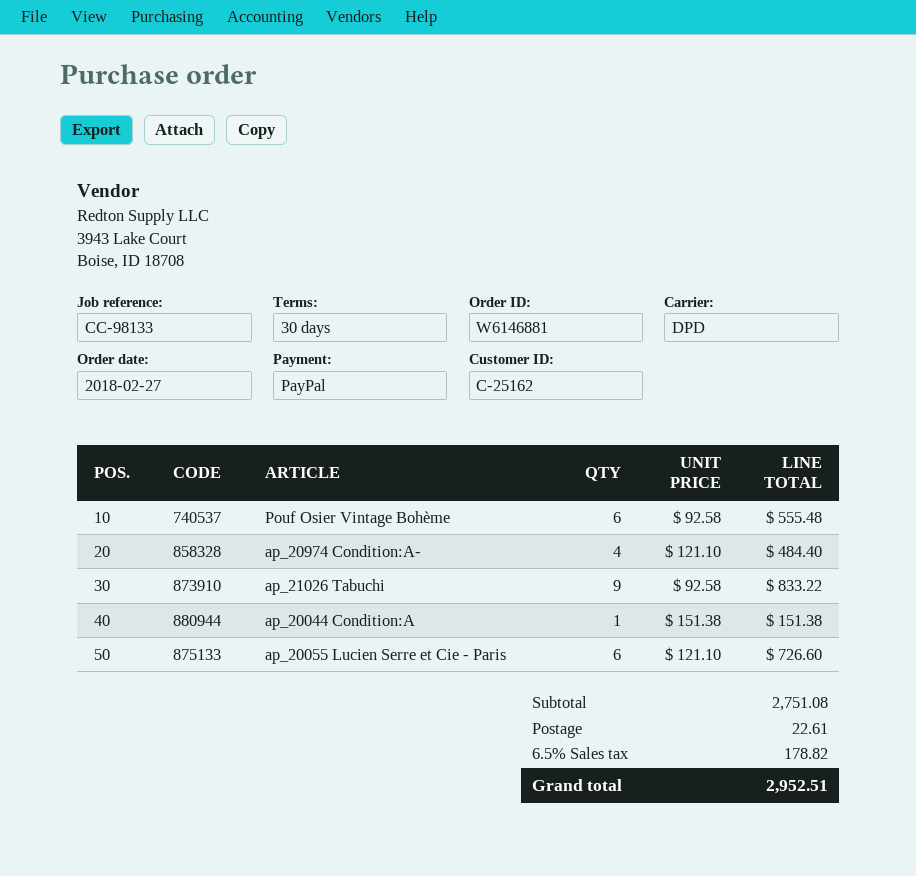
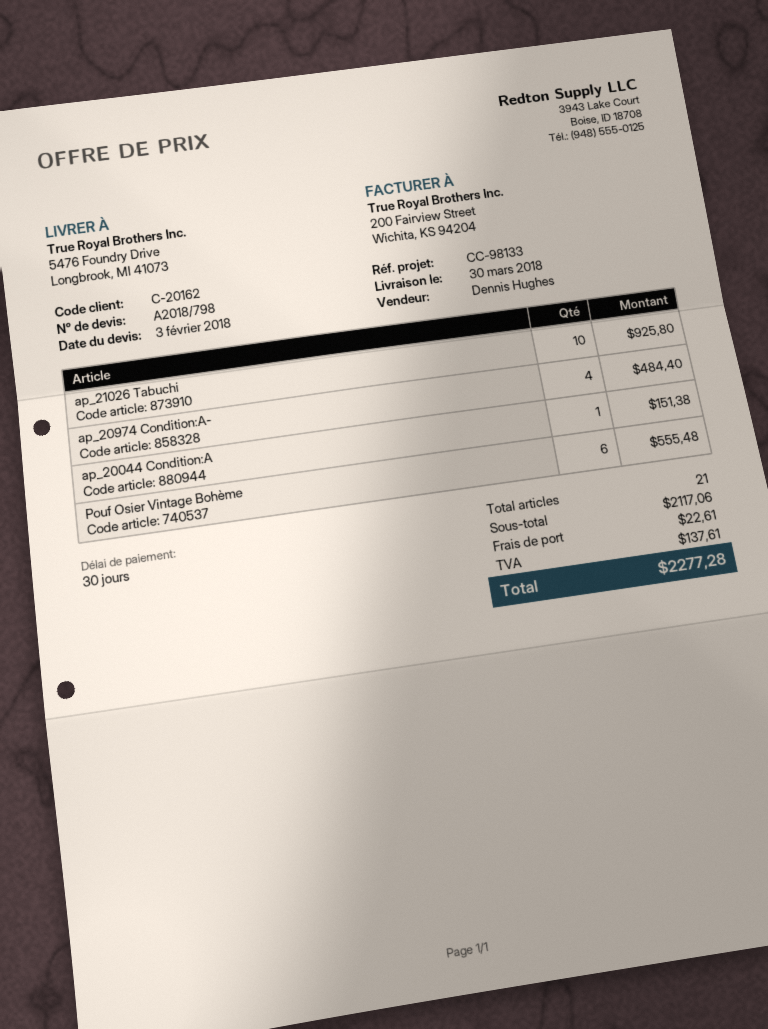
customer number: C-25162 -> C-20162
ap_21026 Tabuchi: 9 for 833.22 -> 10 for 925.80
ap_20055 Lucien Serre et Cie - Paris: 6 for 726.60 -> none
subtotal: 2751.08 -> 2117.06
tax: 178.82 -> 137.61
total: 2952.51 -> 2277.28

